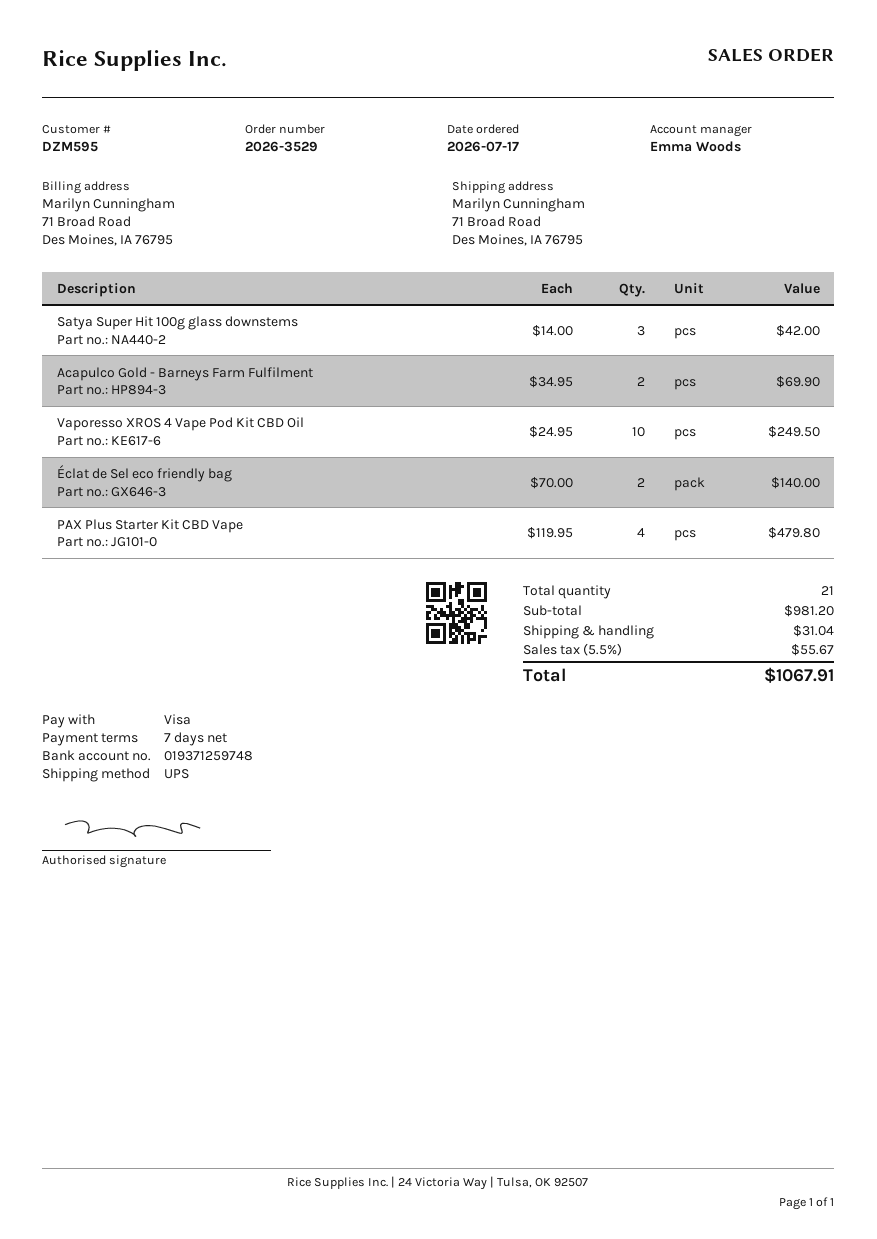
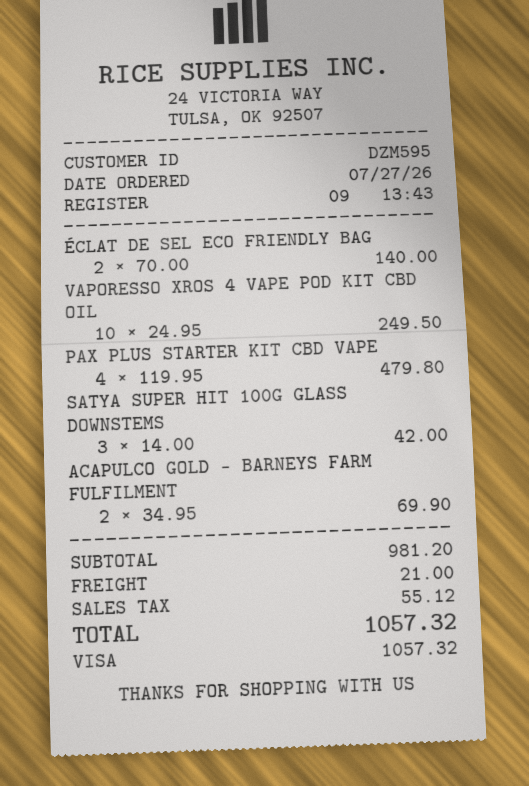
order date: 2026-07-17 -> 2026-07-27
shipping: 31.04 -> 21.00
tax: 55.67 -> 55.12
total: 1067.91 -> 1057.32

